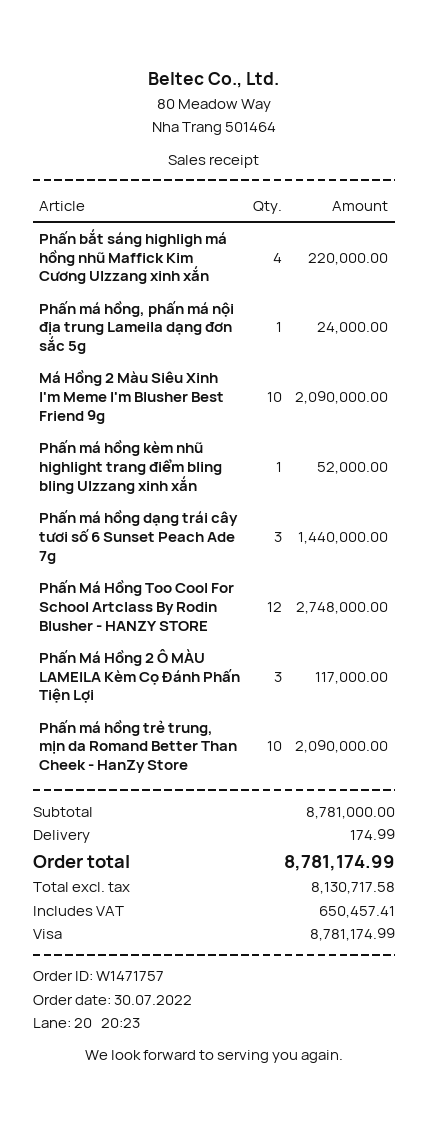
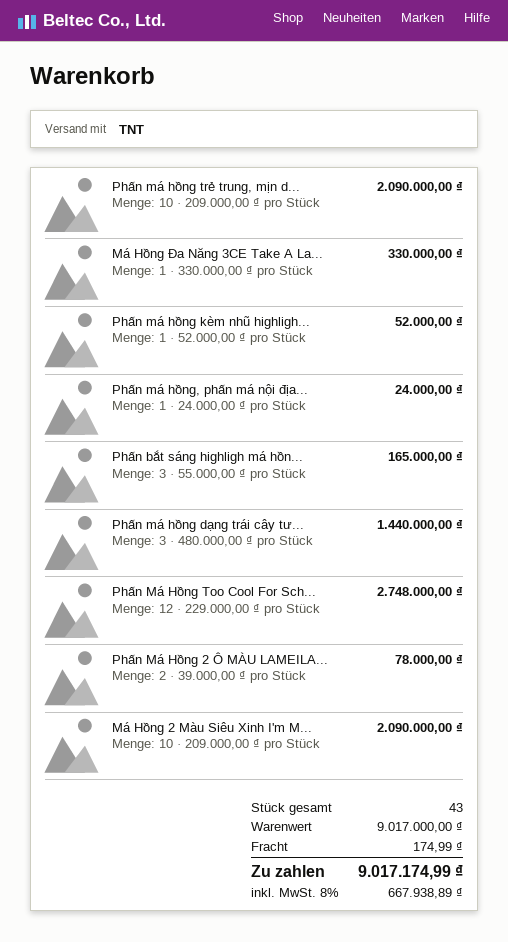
Phấn bắt sáng highligh má hồng nhũ Maffick Kim Cương Ulzzang xinh xắn: 4 for 220000.00 -> 3 for 165000.00
Phấn Má Hồng 2 Ô MÀU LAMEILA Kèm Cọ Đánh Phấn Tiện Lợi: 3 for 117000.00 -> 2 for 78000.00
Má Hồng Đa Năng 3CE Take A La...: none -> 1 for 330000.00
subtotal: 8781000.00 -> 9017000.00
tax: 650457.41 -> 667938.89
total: 8781174.99 -> 9017174.99

